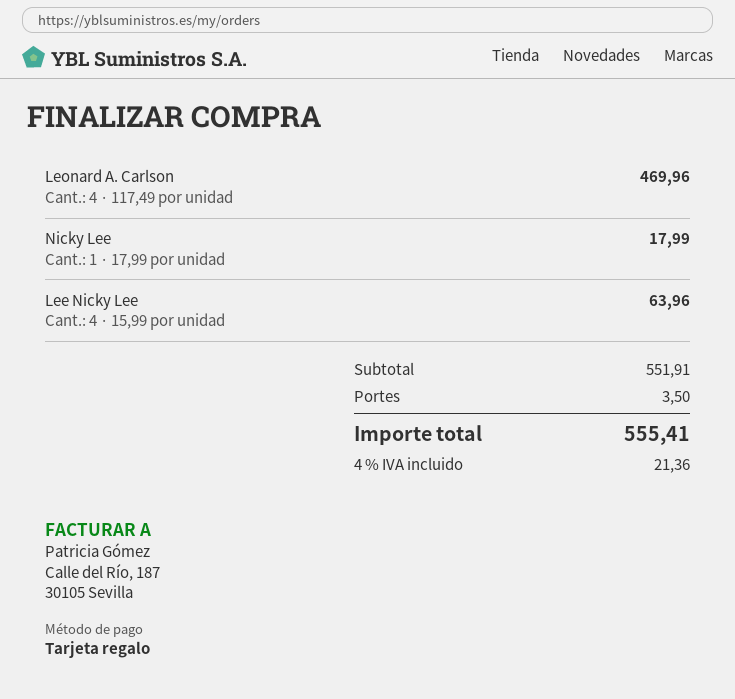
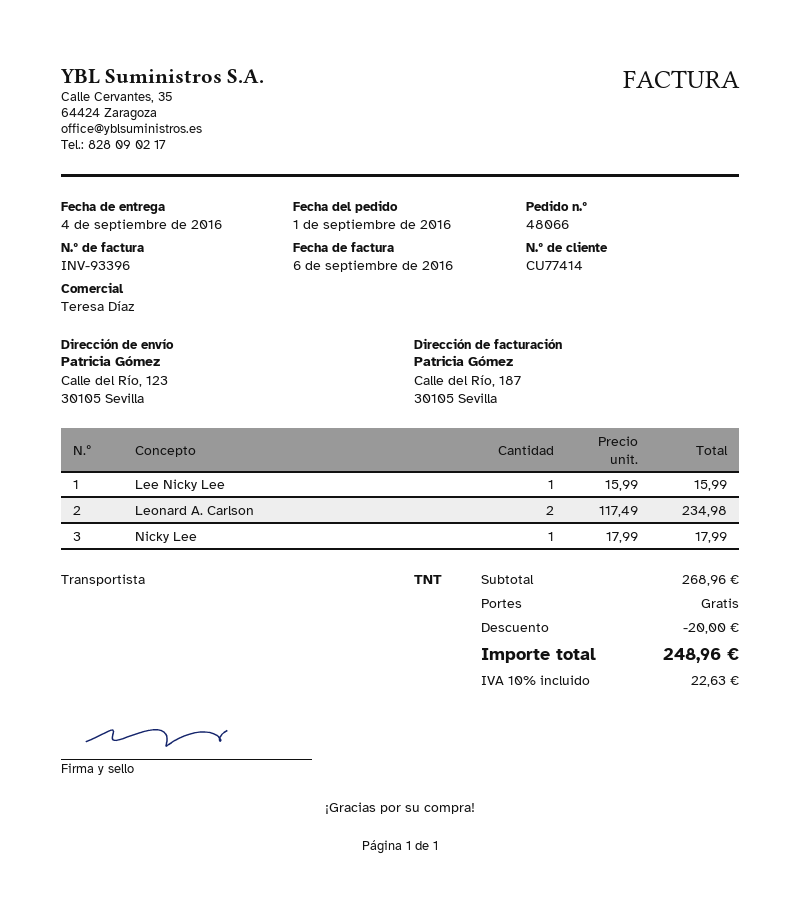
Leonard A. Carlson: 4 x 117.49 = 469.96 -> 2 x 117.49 = 234.98
Lee Nicky Lee: 4 x 15.99 = 63.96 -> 1 x 15.99 = 15.99
subtotal: 551.91 -> 268.96
discount: none -> 20.00
shipping: 3.50 -> 0.00
tax: 4% = 21.36 -> 10% = 22.63
total: 555.41 -> 248.96

